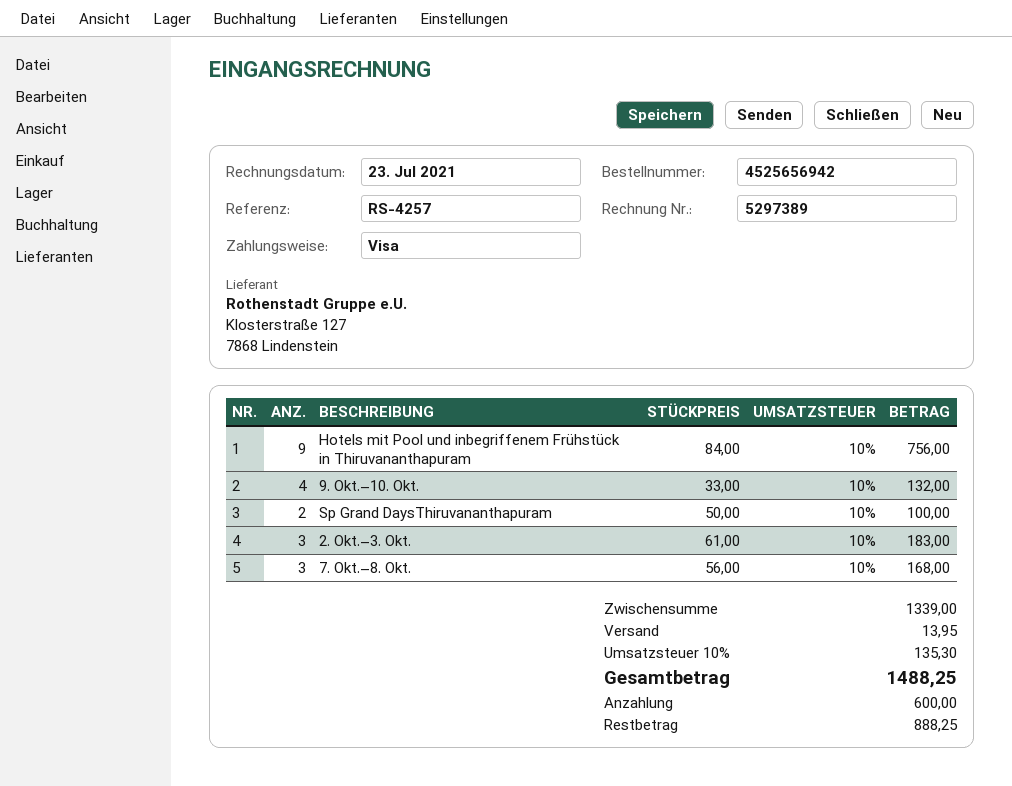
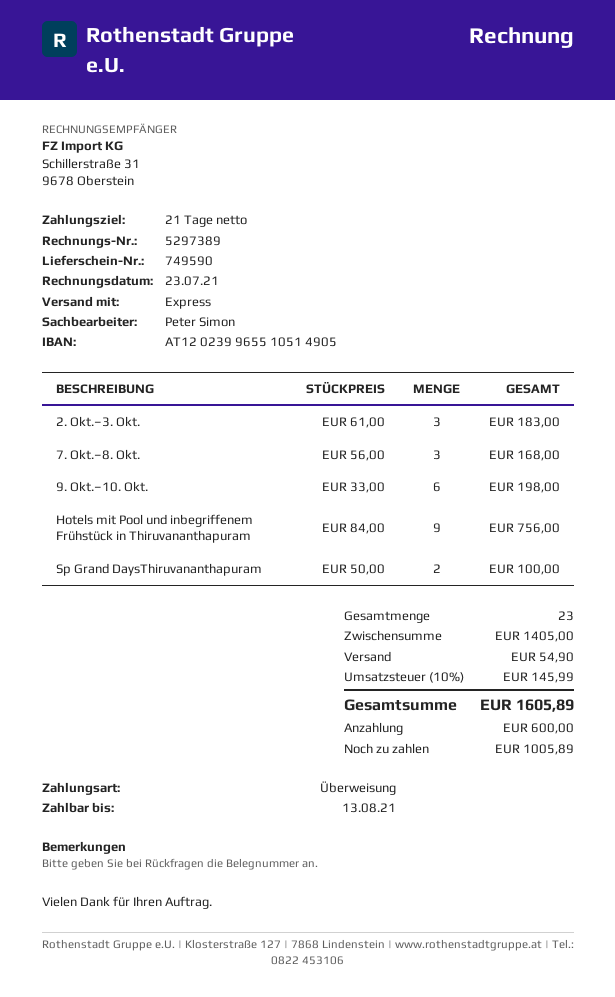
payment method: Visa -> bank transfer
9. Okt.–10. Okt.: 4 x 33.00 = 132.00 -> 6 x 33.00 = 198.00
subtotal: 1339.00 -> 1405.00
shipping: 13.95 -> 54.90
tax: 10% = 135.30 -> 10% = 145.99
total: 1488.25 -> 1605.89
balance: 888.25 -> 1005.89

